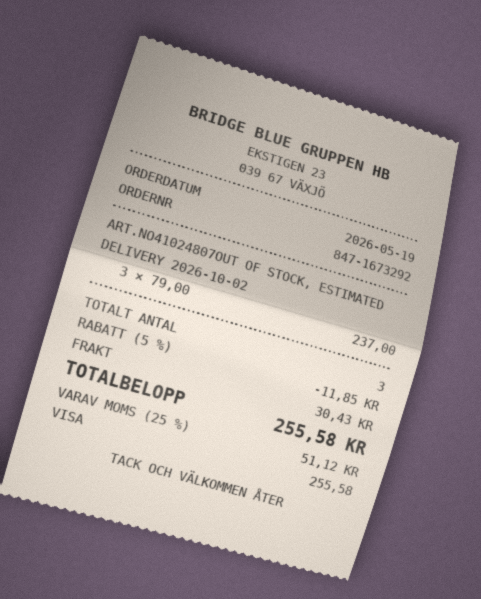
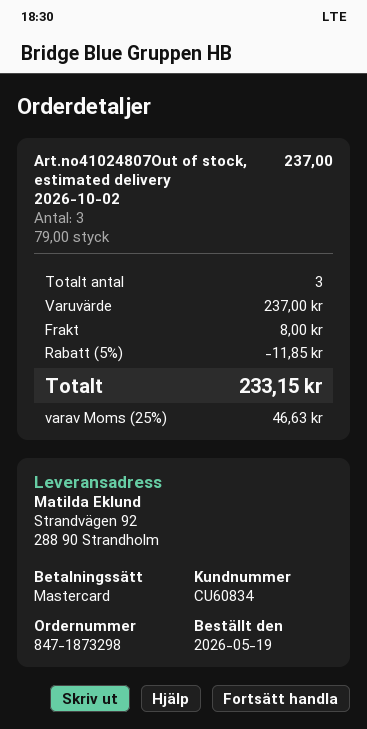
order number: 847-1673292 -> 847-1873298
payment method: Visa -> Mastercard
shipping: 30.43 -> 8.00
tax: 25% = 51.12 -> 25% = 46.63
total: 255.58 -> 233.15

